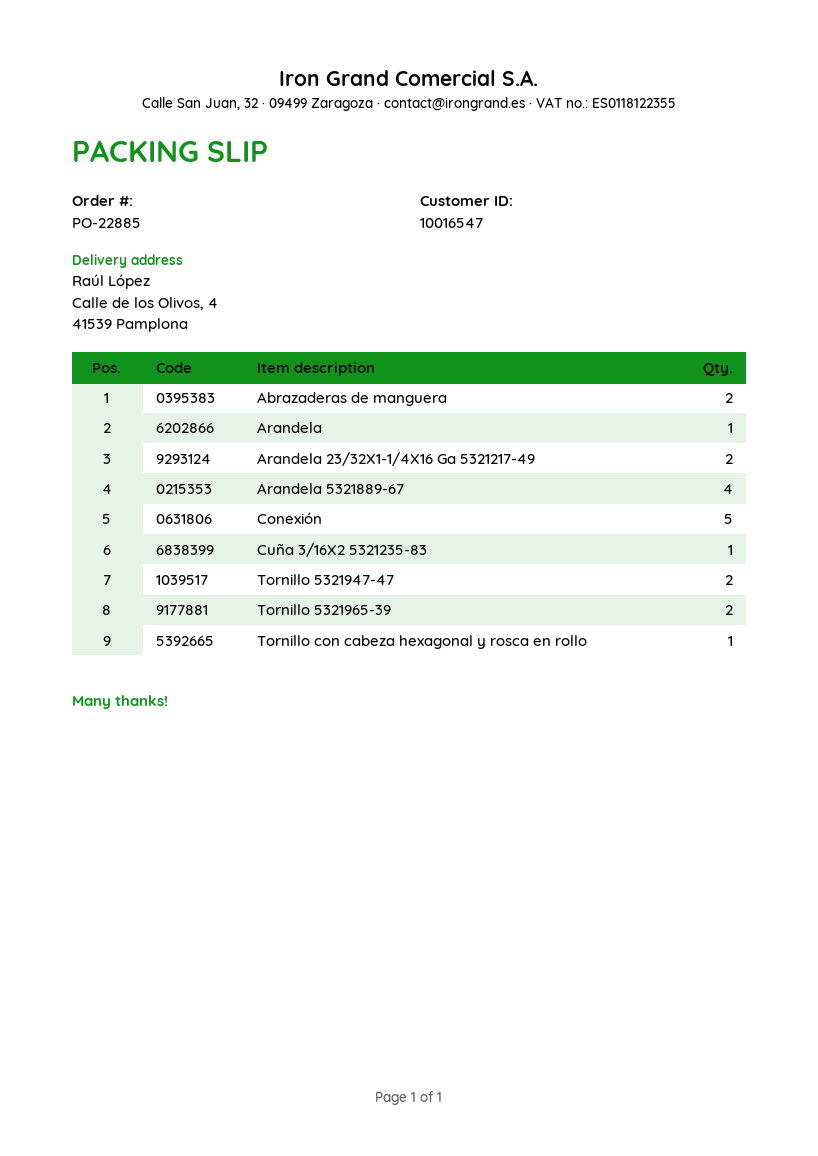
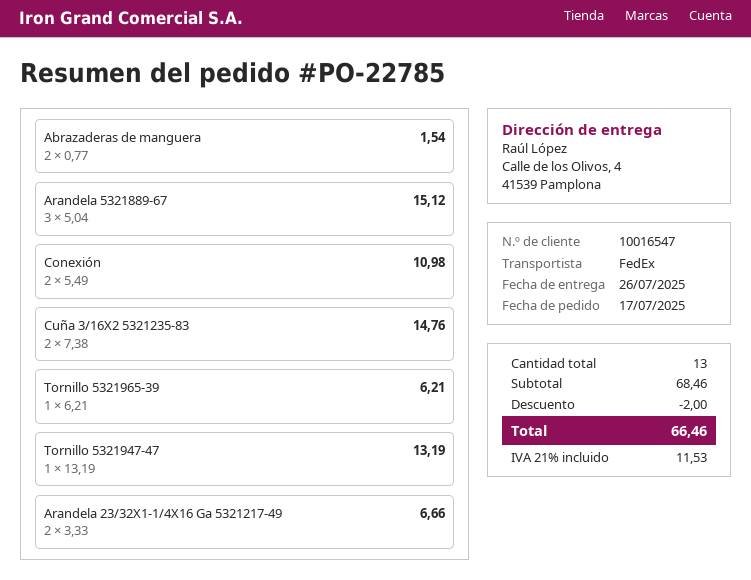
order number: PO-22885 -> PO-22785
Arandela: 1 -> none
Arandela 5321889-67: 4 -> 3
Conexión: 5 -> 2
Cuña 3/16X2 5321235-83: 1 -> 2
Tornillo 5321947-47: 2 -> 1
Tornillo 5321965-39: 2 -> 1
Tornillo con cabeza hexagonal y rosca en rollo: 1 -> none

